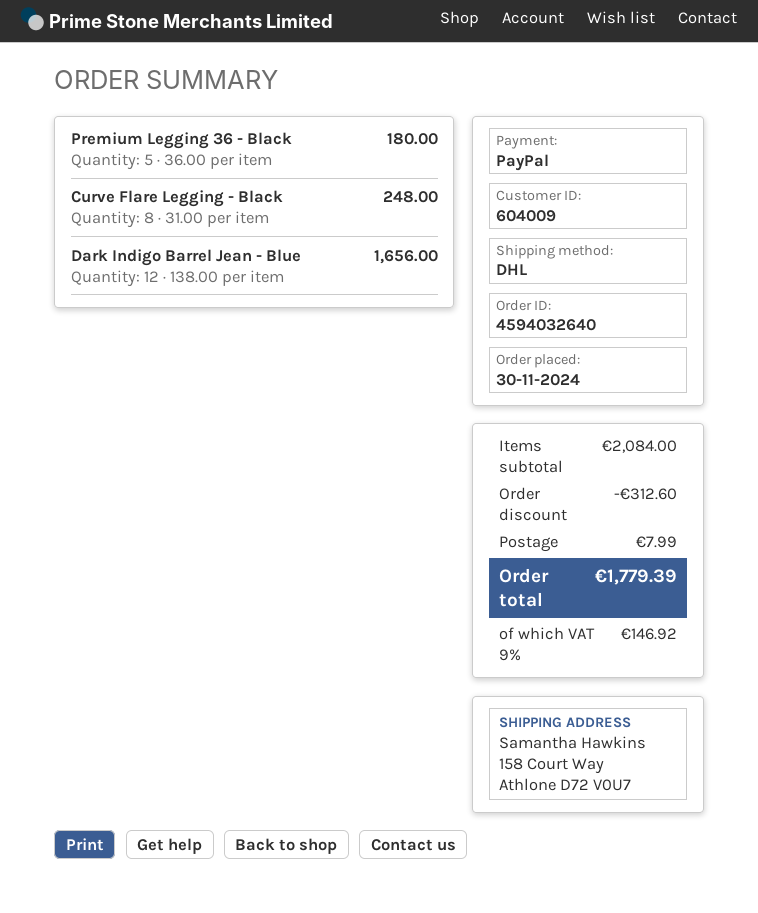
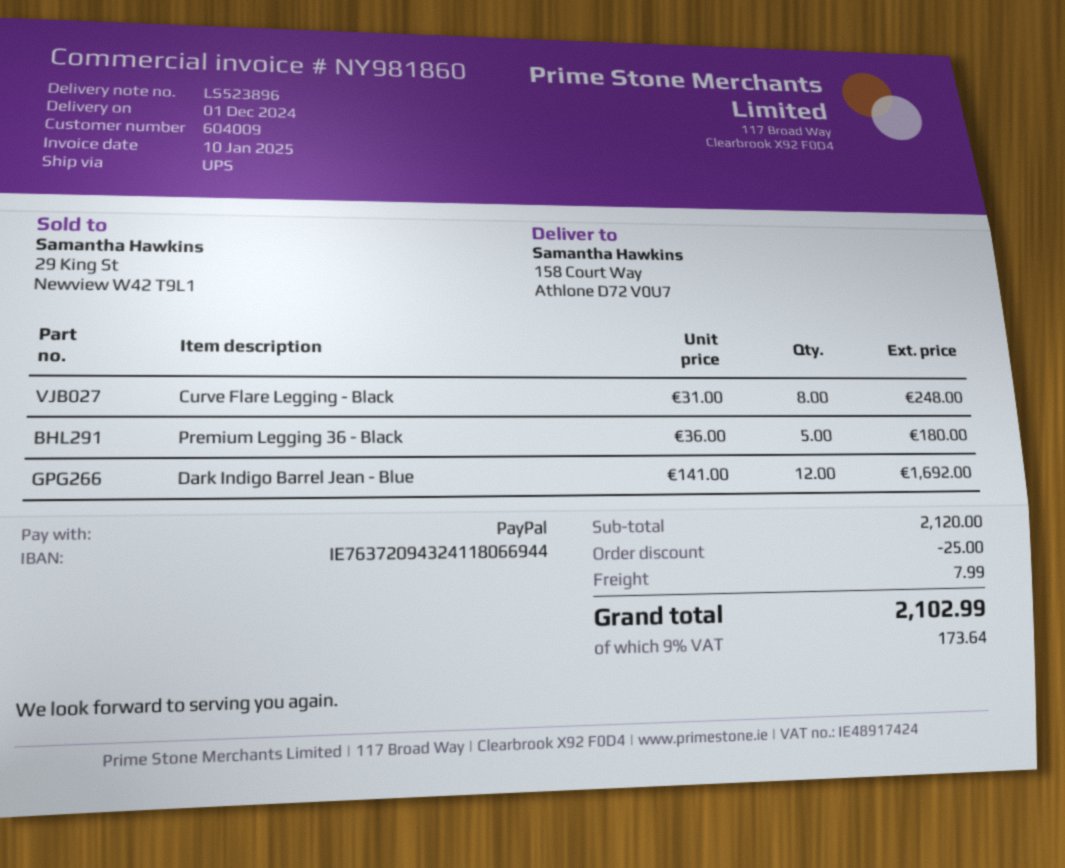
shipping method: DHL -> UPS
Dark Indigo Barrel Jean - Blue: 12 x 138.00 = 1656.00 -> 12 x 141.00 = 1692.00
subtotal: 2084.00 -> 2120.00
discount: 312.60 -> 25.00
tax: 9% = 146.92 -> 9% = 173.64
total: 1779.39 -> 2102.99

